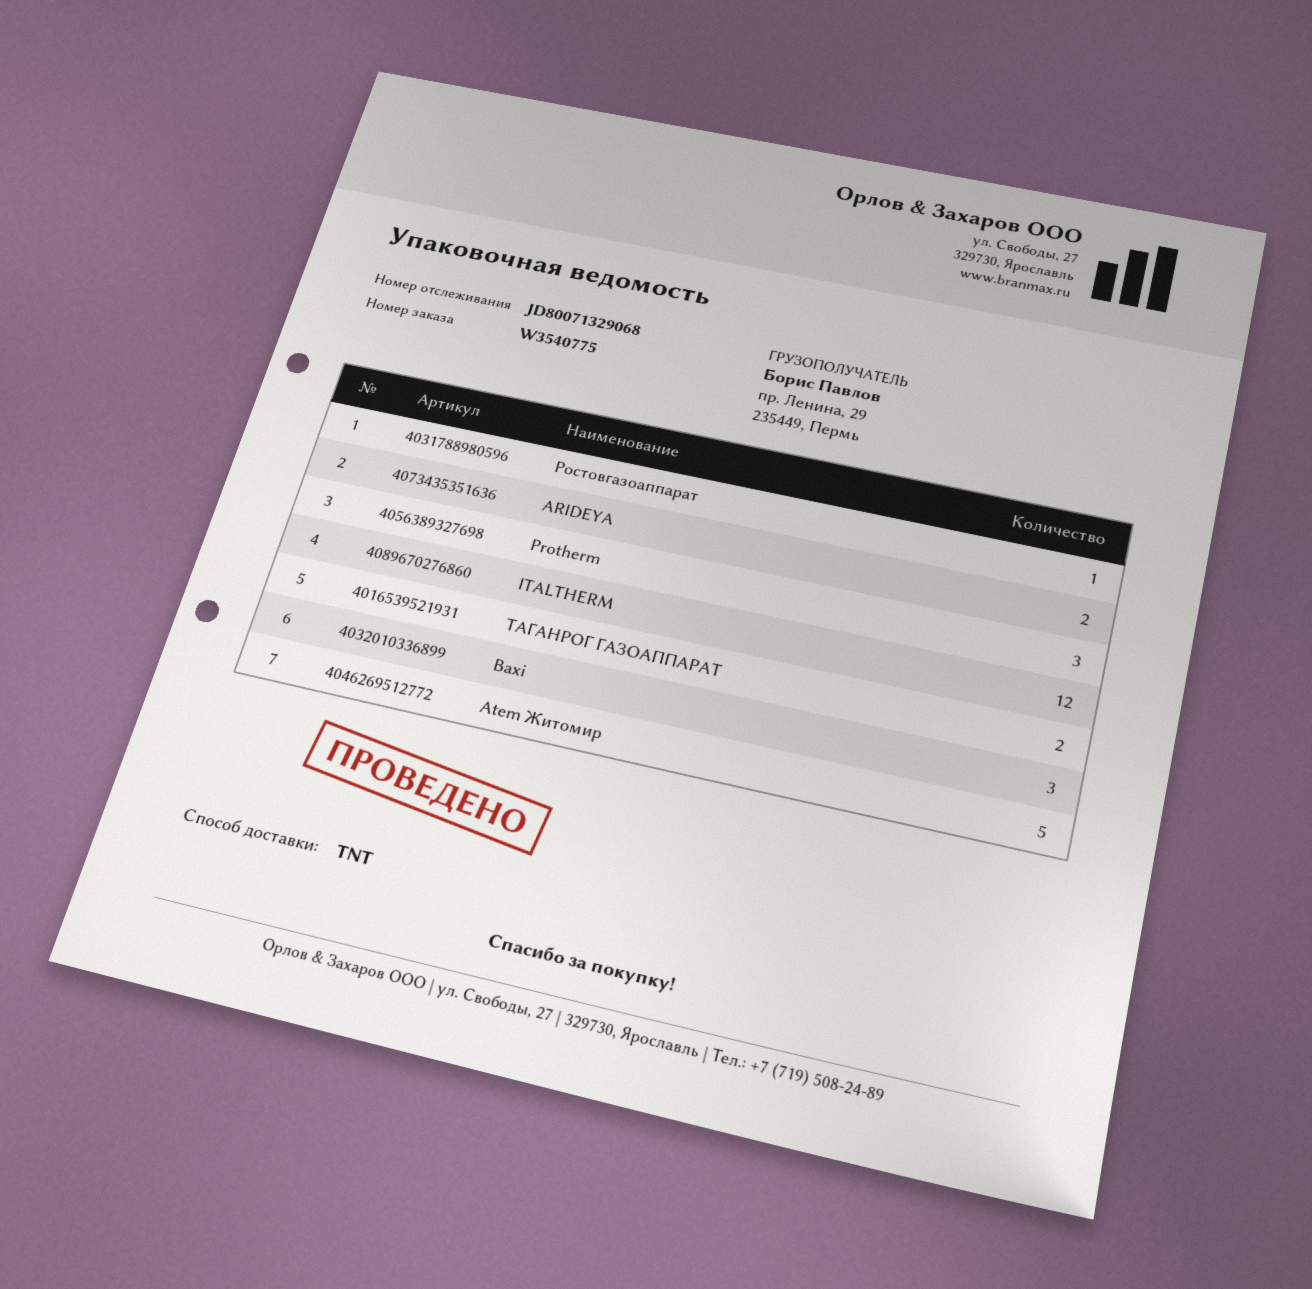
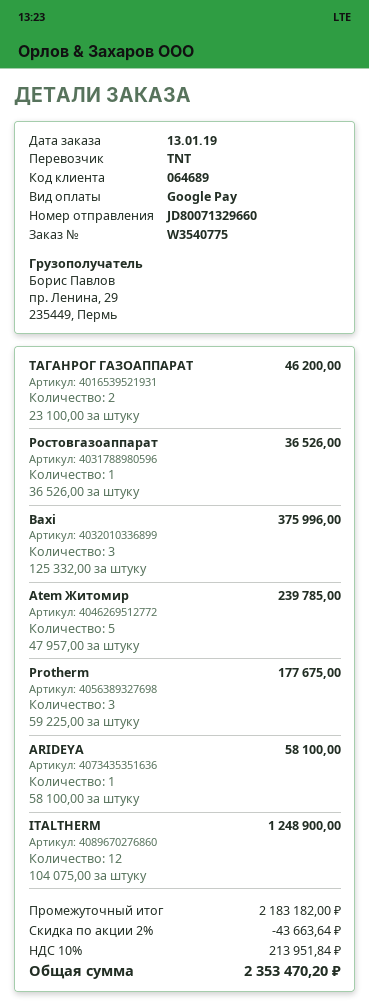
tracking number: JD80071329068 -> JD80071329660
ARIDEYA: 2 -> 1

